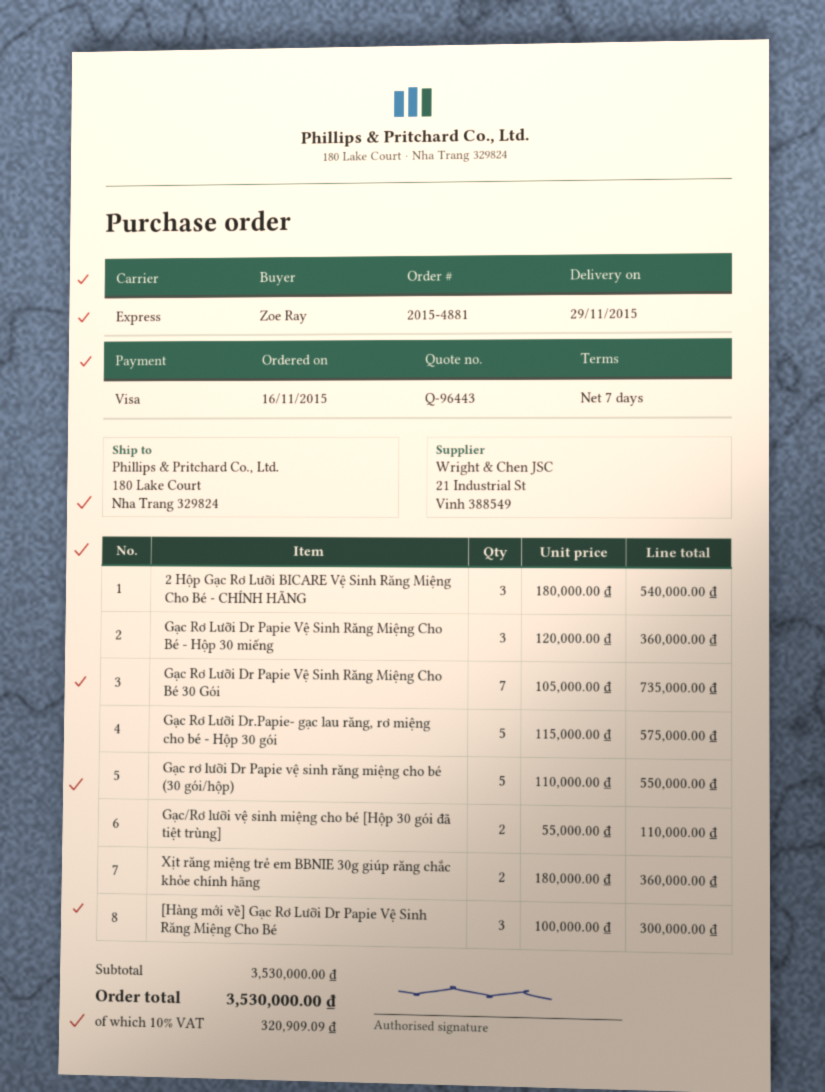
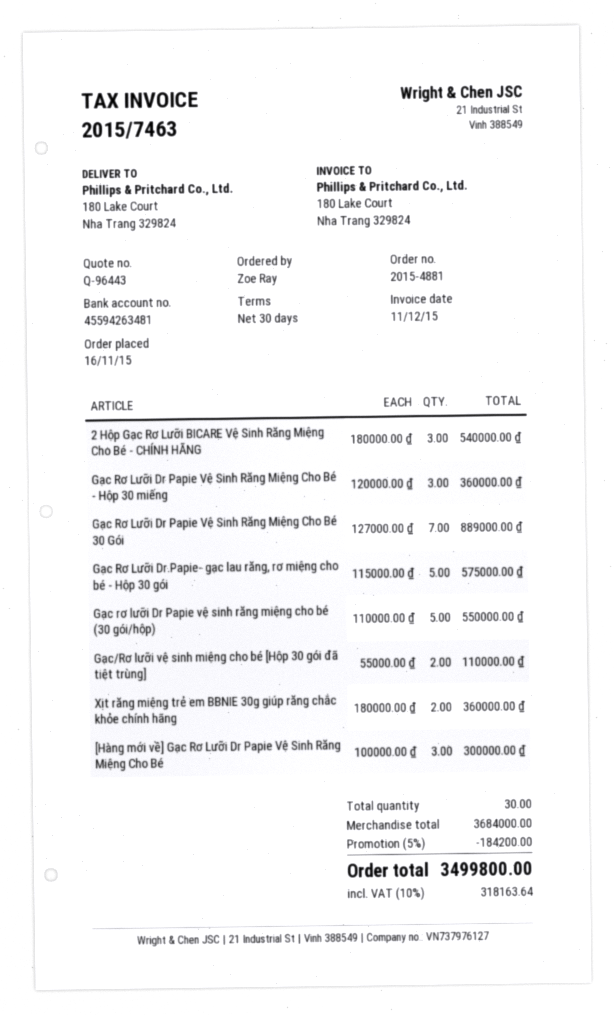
payment terms: 7 days -> 30 days
Gạc Rơ Lưỡi Dr Papie Vệ Sinh Răng Miệng Cho Bé 30 Gói: 7 x 105000.00 = 735000.00 -> 7 x 127000.00 = 889000.00
subtotal: 3530000.00 -> 3684000.00
discount: none -> 5% = 184200.00
tax: 10% = 320909.09 -> 10% = 318163.64
total: 3530000.00 -> 3499800.00

